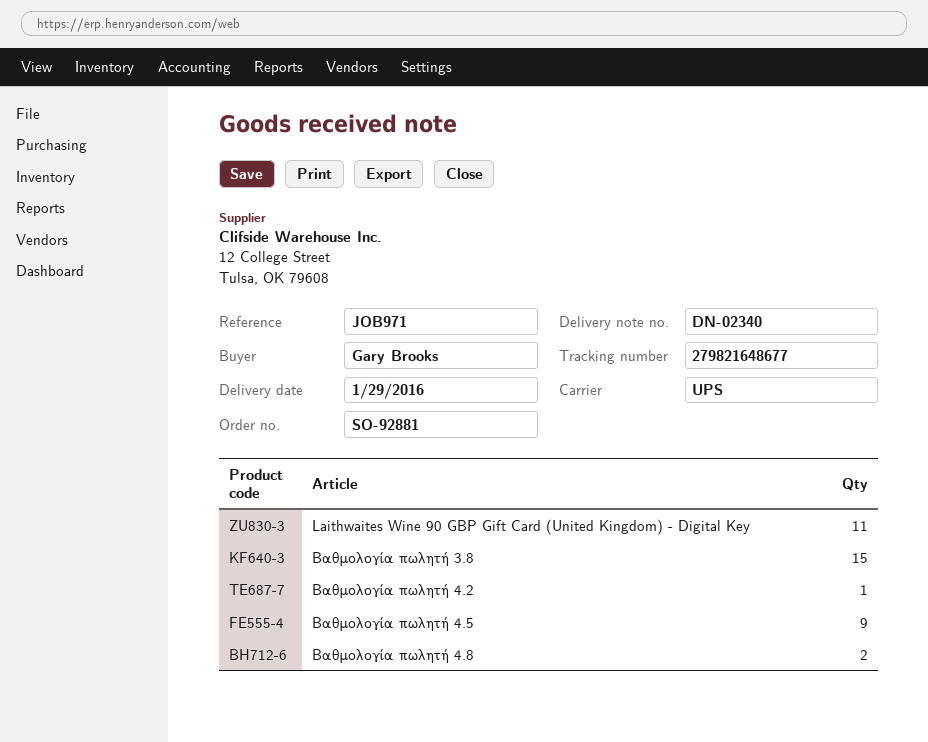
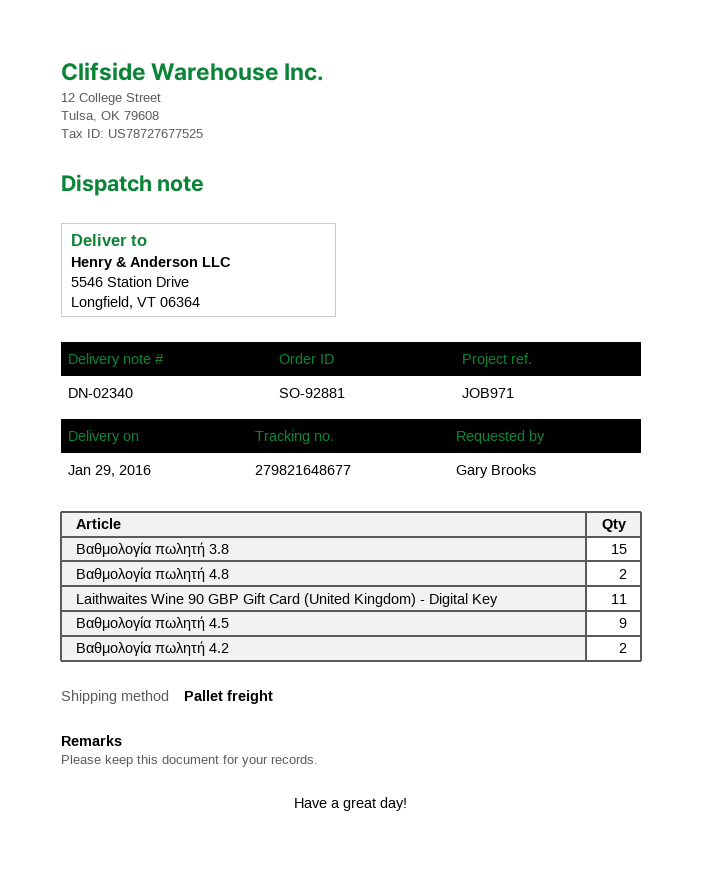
shipping method: UPS -> pallet freight
Βαθμολογία πωλητή 4.2: 1 -> 2

